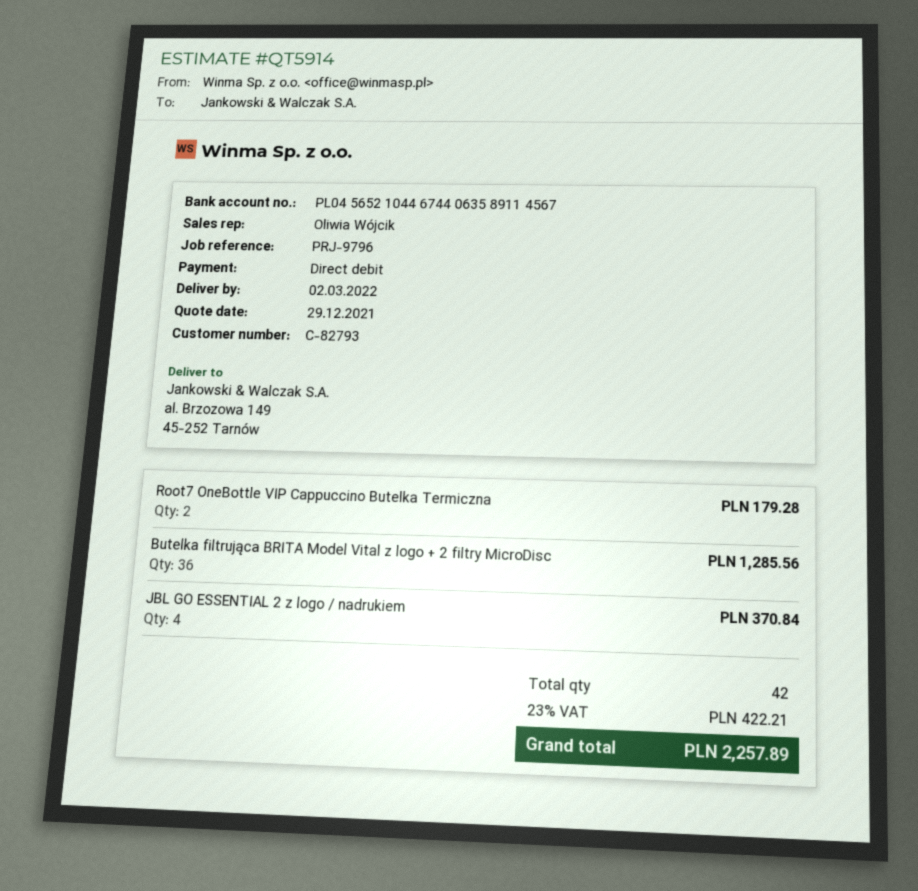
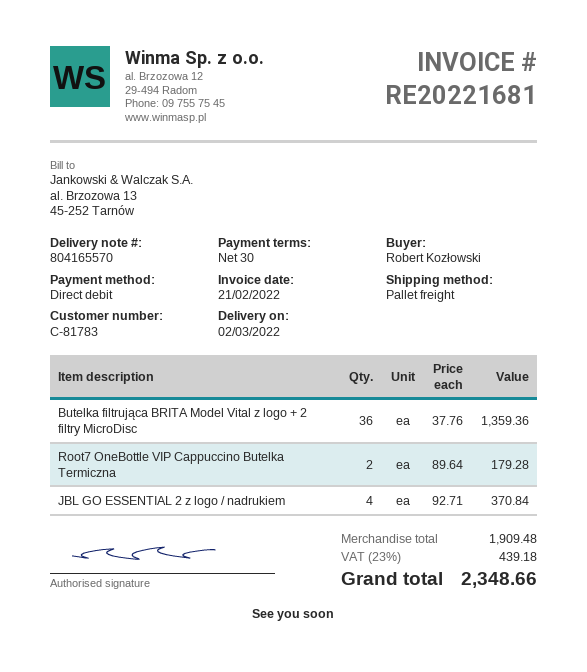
customer number: C-82793 -> C-81783
Butelka filtrująca BRITA Model Vital z logo + 2 filtry MicroDisc: 36 for 1285.56 -> 36 for 1359.36
tax: 23% = 422.21 -> 23% = 439.18
total: 2257.89 -> 2348.66

